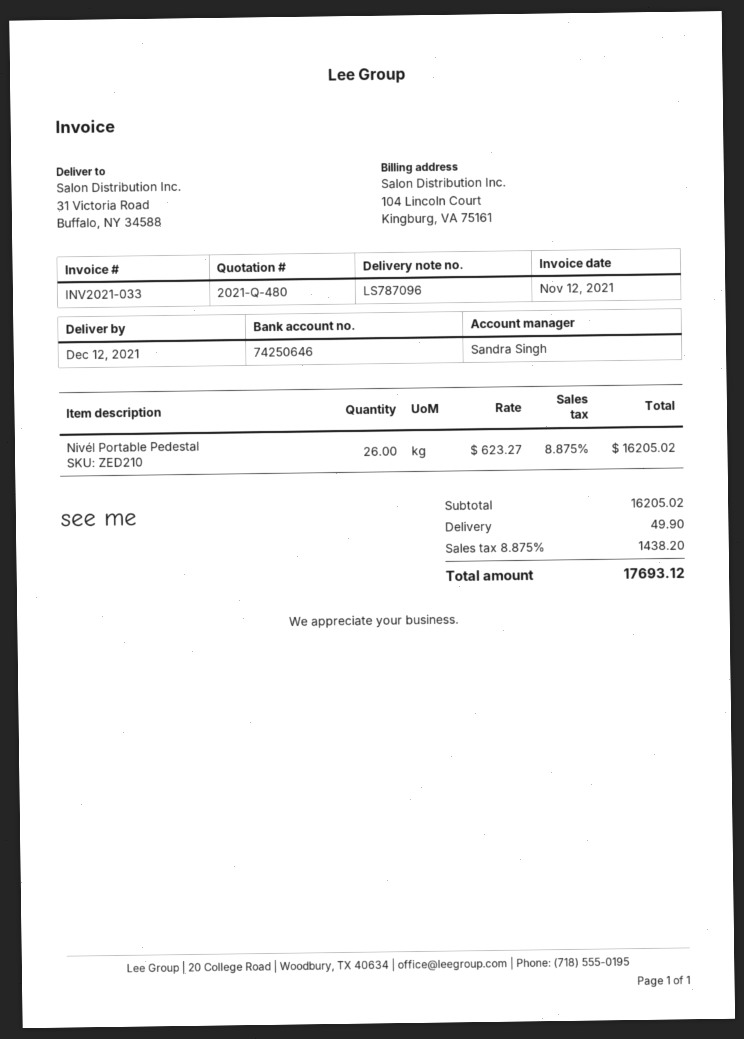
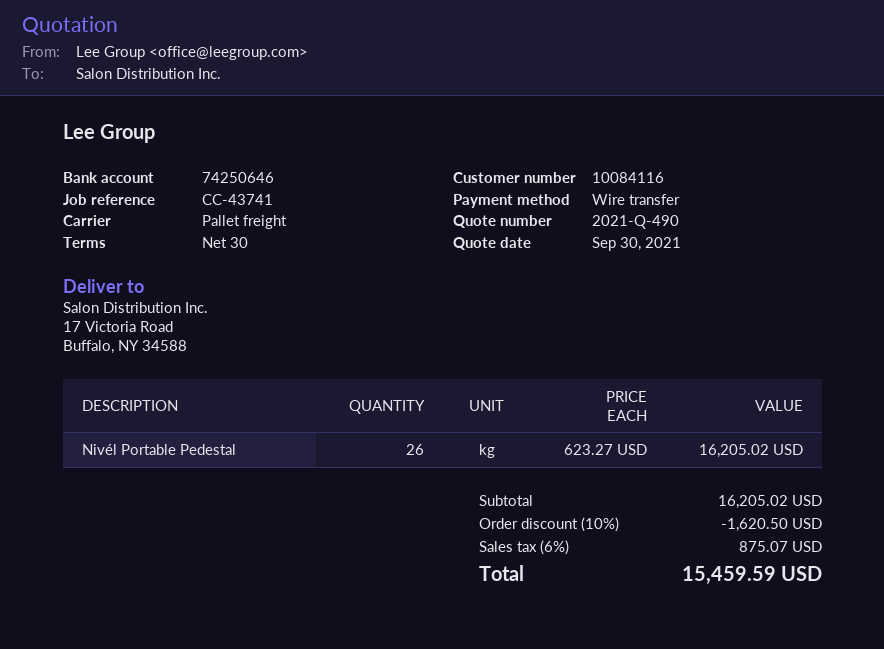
quote number: 2021-Q-480 -> 2021-Q-490
ship to: 31 Victoria Road, Buffalo, NY 34588 -> 17 Victoria Road, Buffalo, NY 34588
discount: none -> 10% = 1620.50
shipping: 49.90 -> none
tax: 8.875% = 1438.20 -> 6% = 875.07
total: 17693.12 -> 15459.59

